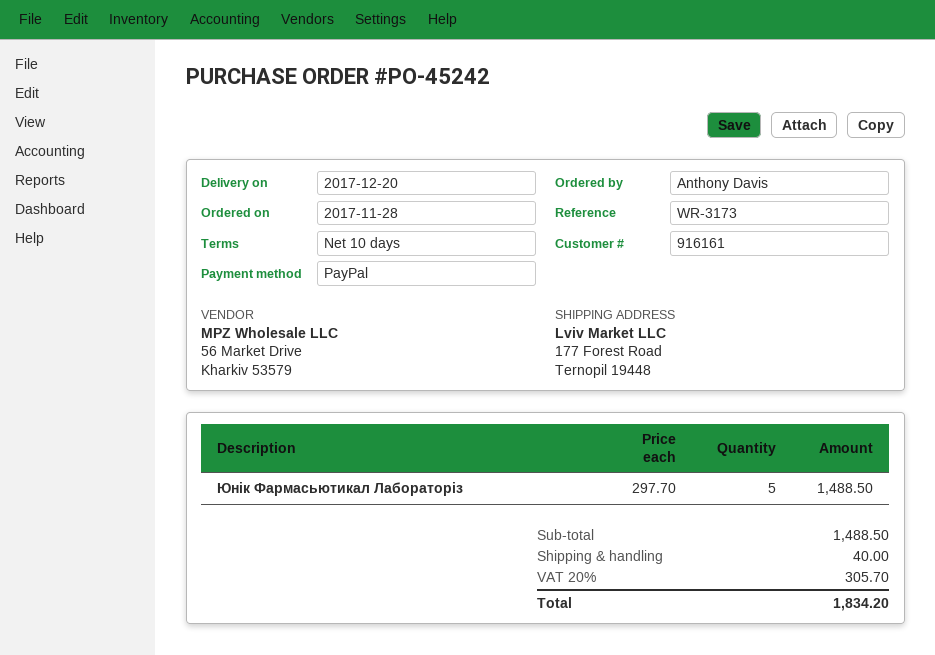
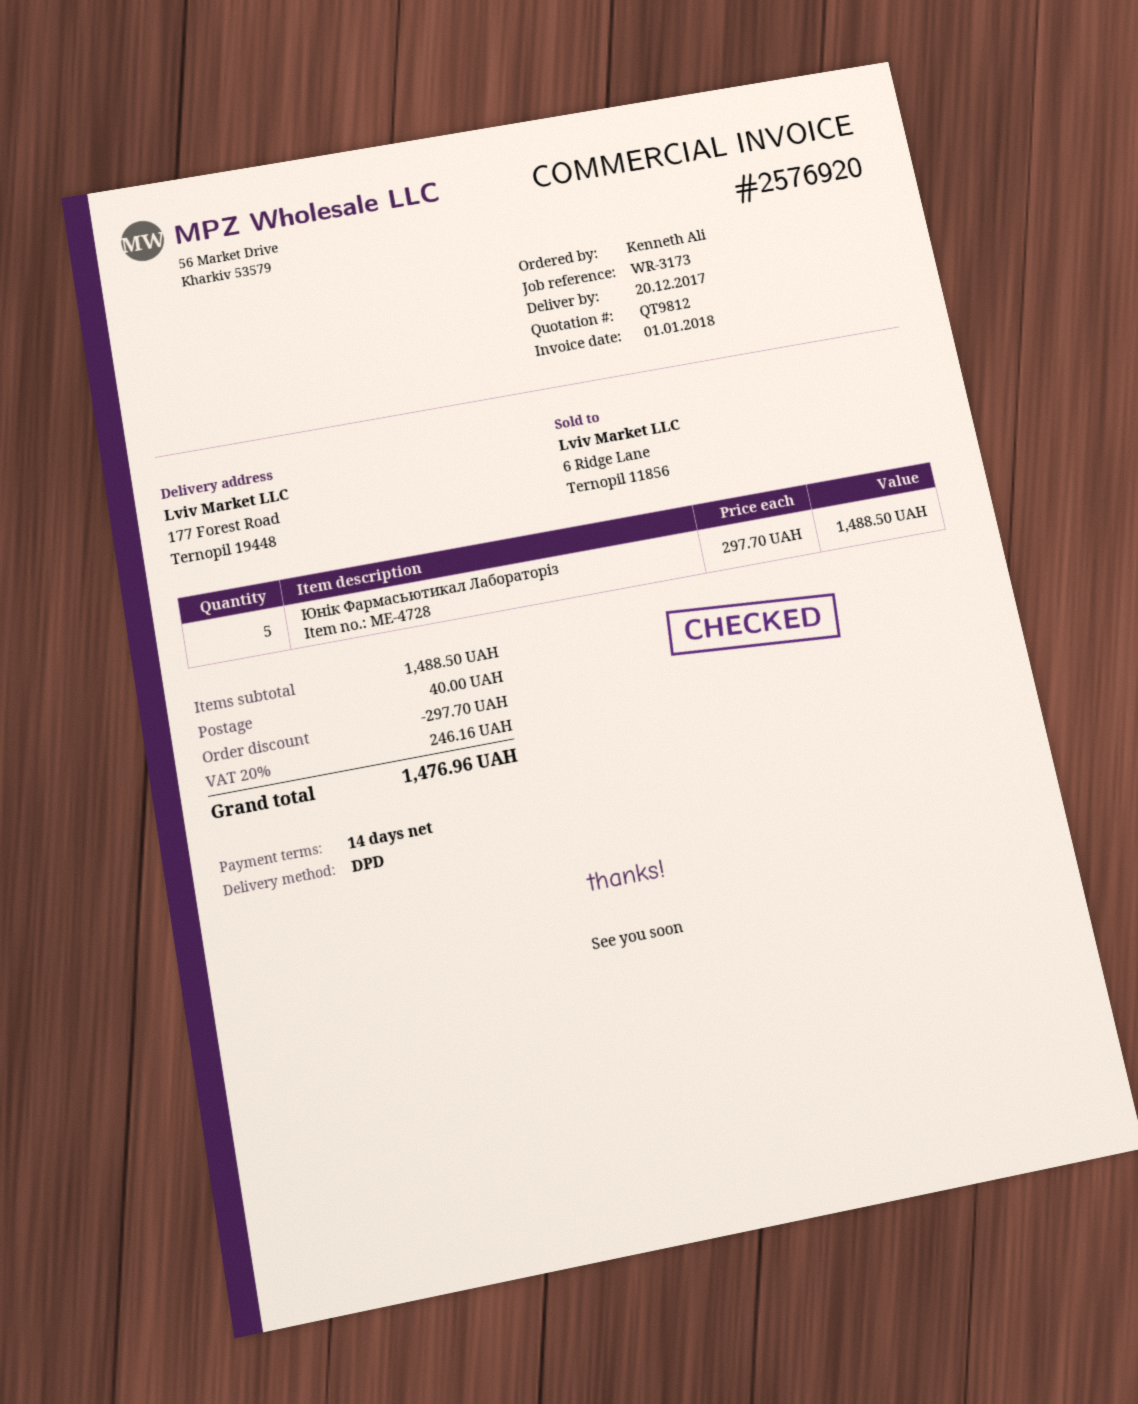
payment terms: 10 days -> 14 days
ordered by: Anthony Davis -> Kenneth Ali
discount: none -> 297.70
tax: 20% = 305.70 -> 20% = 246.16
total: 1834.20 -> 1476.96

